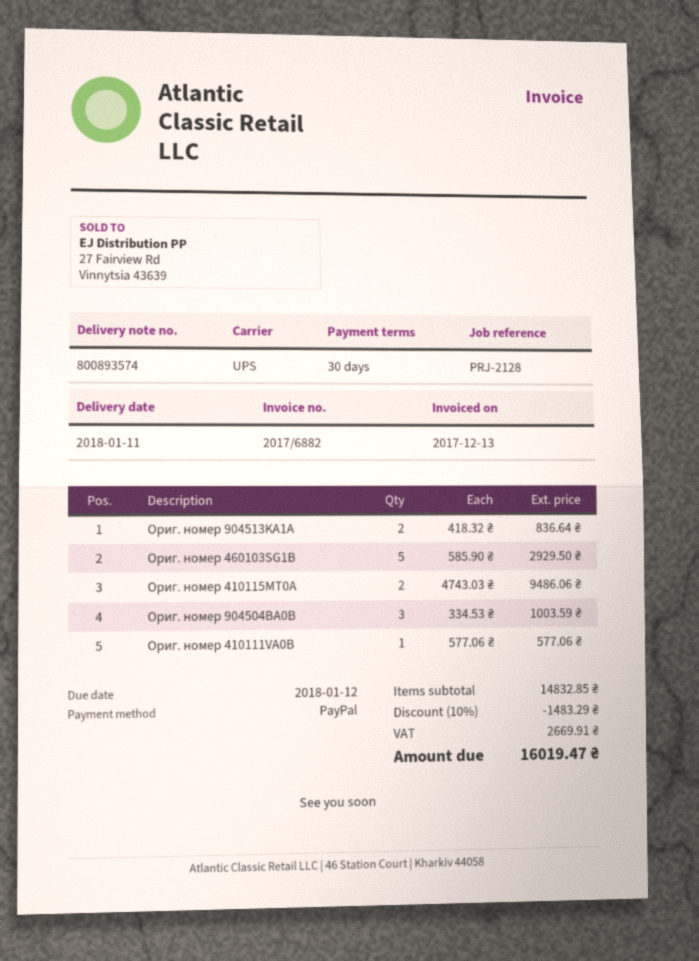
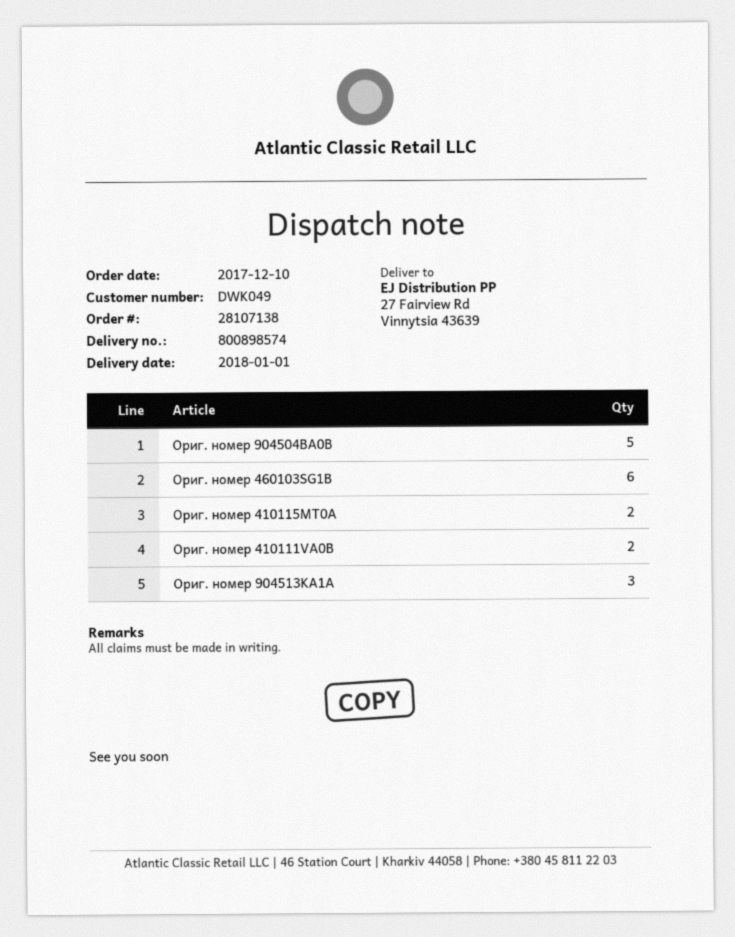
delivery note number: 800893574 -> 800898574
delivery date: 2018-01-11 -> 2018-01-01
Ориг. номер 904513KA1A: 2 -> 3
Ориг. номер 460103SG1B: 5 -> 6
Ориг. номер 904504BA0B: 3 -> 5
Ориг. номер 410111VA0B: 1 -> 2

